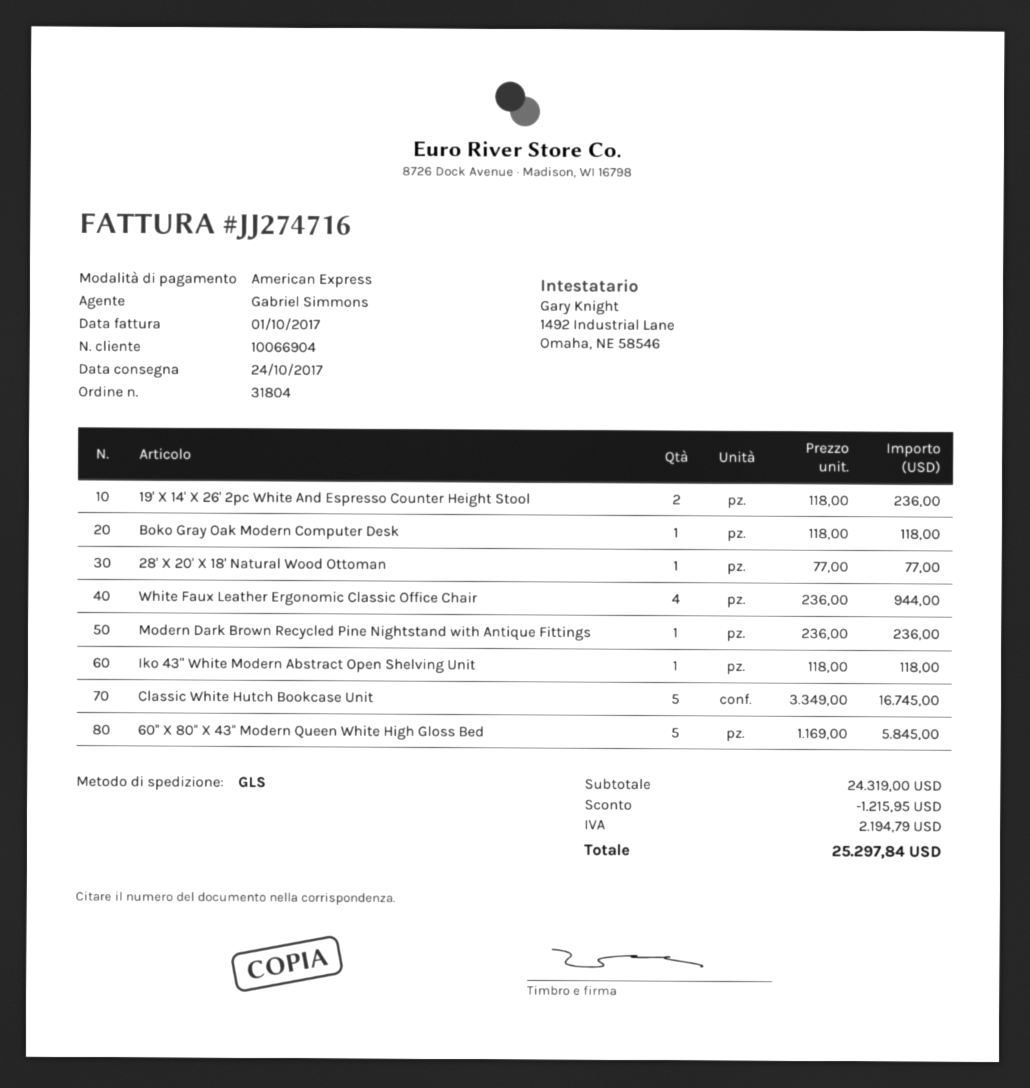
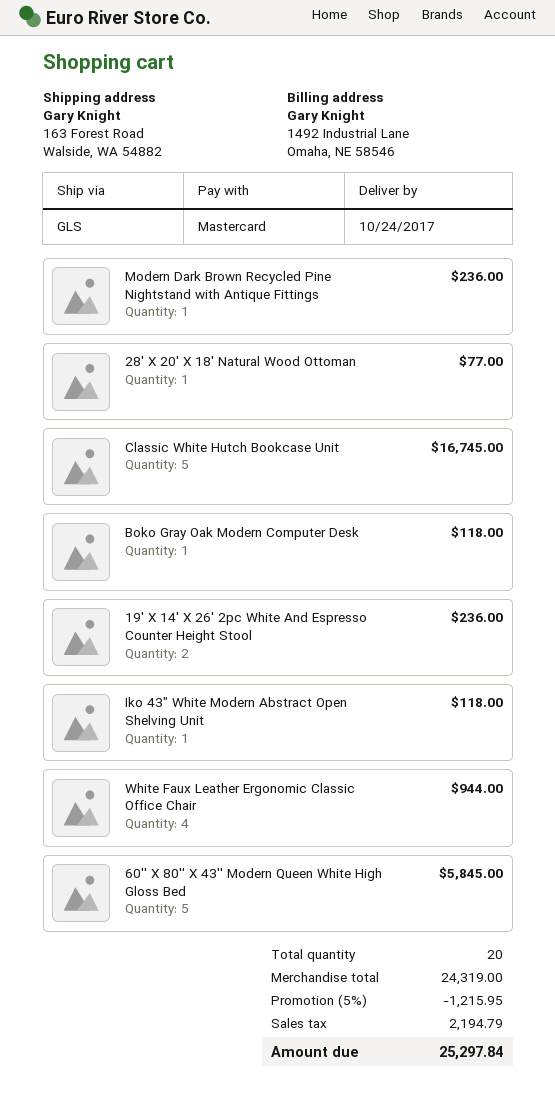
payment method: American Express -> Mastercard

